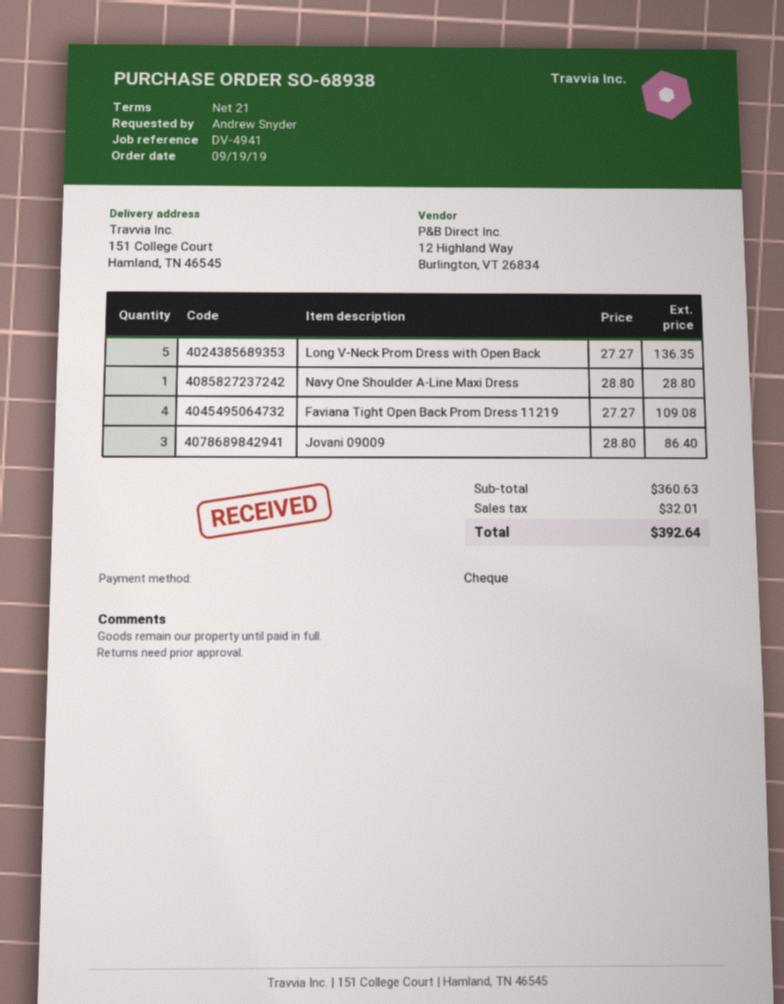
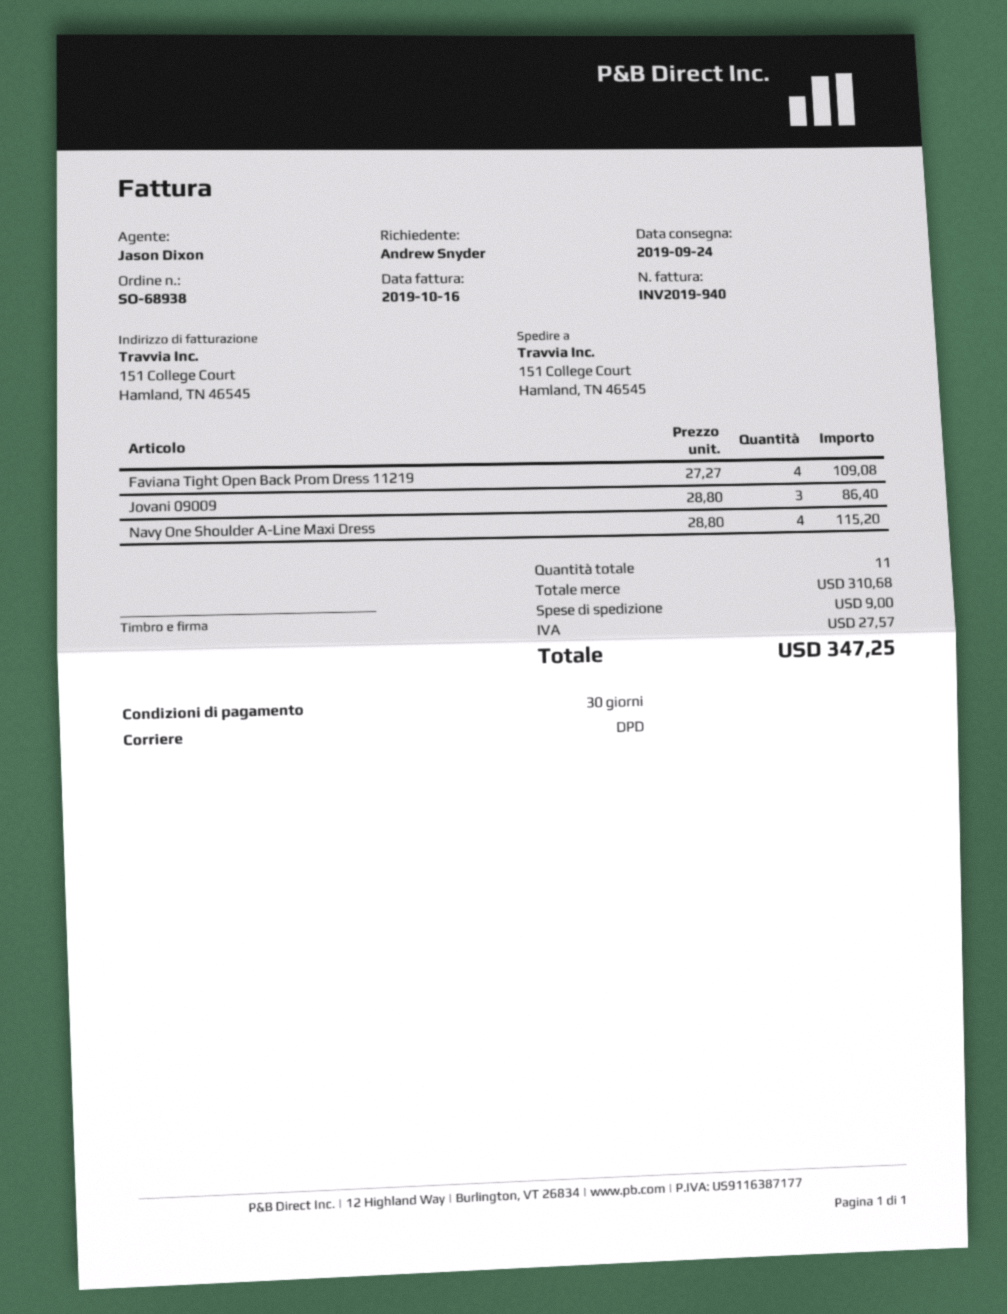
payment terms: 21 days -> 30 days
Long V-Neck Prom Dress with Open Back: 5 x 27.27 = 136.35 -> none
Navy One Shoulder A-Line Maxi Dress: 1 x 28.80 = 28.80 -> 4 x 28.80 = 115.20
subtotal: 360.63 -> 310.68
shipping: none -> 9.00
tax: 32.01 -> 27.57
total: 392.64 -> 347.25

